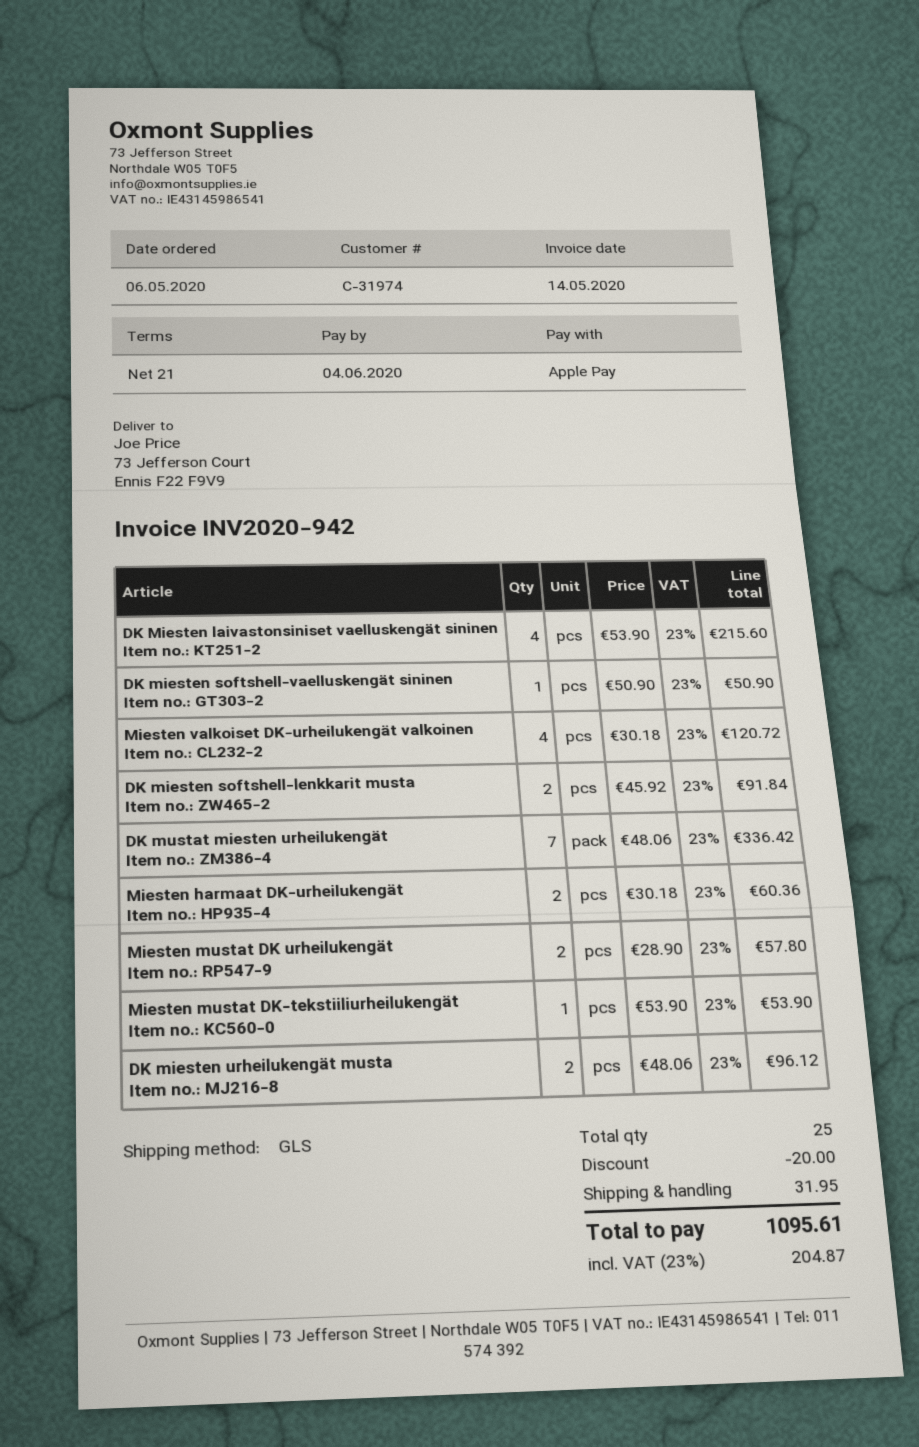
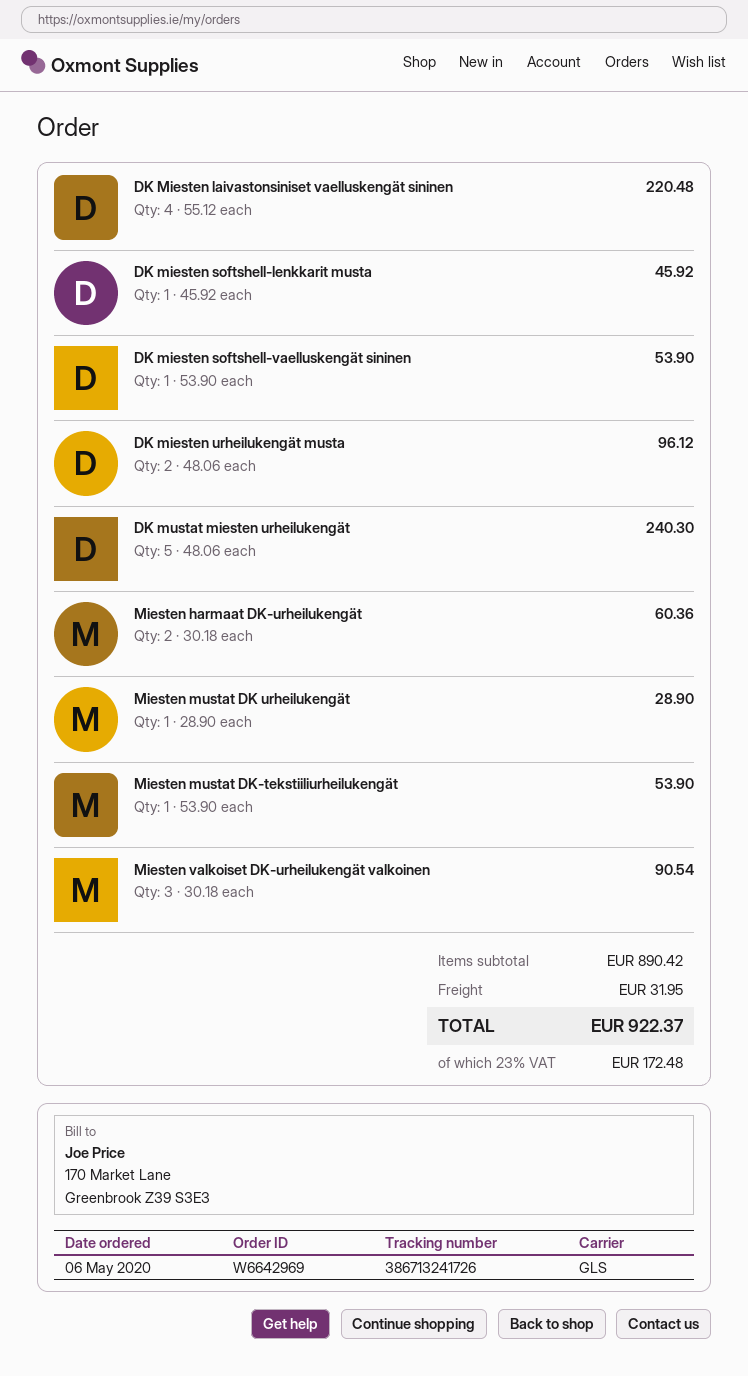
DK Miesten laivastonsiniset vaelluskengät sininen: 4 x 53.90 = 215.60 -> 4 x 55.12 = 220.48
DK miesten softshell-vaelluskengät sininen: 1 x 50.90 = 50.90 -> 1 x 53.90 = 53.90
Miesten valkoiset DK-urheilukengät valkoinen: 4 x 30.18 = 120.72 -> 3 x 30.18 = 90.54
DK miesten softshell-lenkkarit musta: 2 x 45.92 = 91.84 -> 1 x 45.92 = 45.92
DK mustat miesten urheilukengät: 7 x 48.06 = 336.42 -> 5 x 48.06 = 240.30
Miesten mustat DK urheilukengät: 2 x 28.90 = 57.80 -> 1 x 28.90 = 28.90
discount: 20.00 -> none
tax: 23% = 204.87 -> 23% = 172.48
total: 1095.61 -> 922.37

